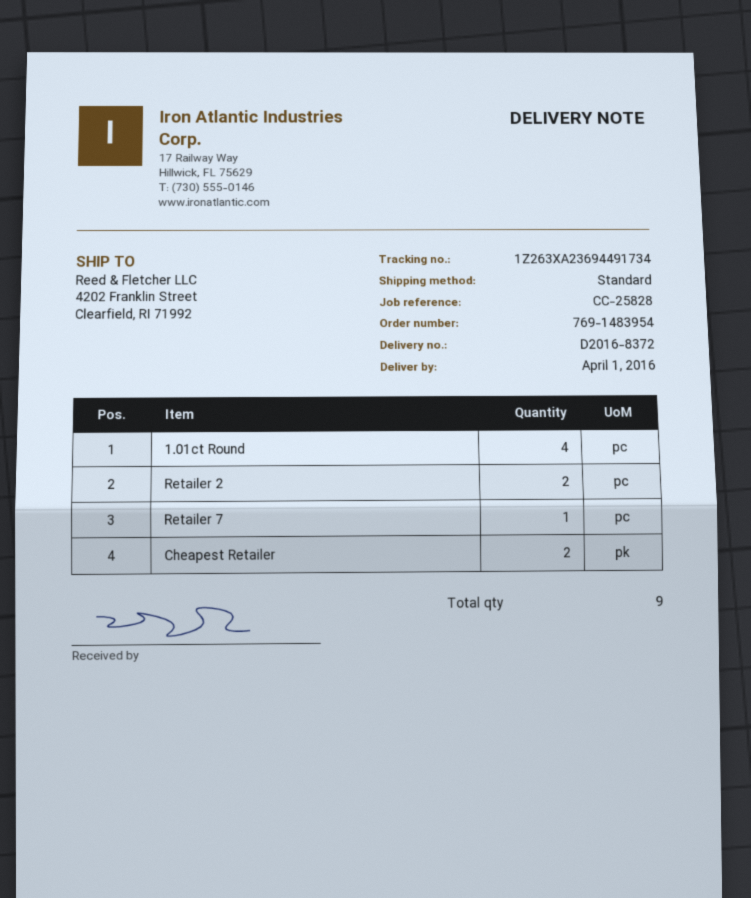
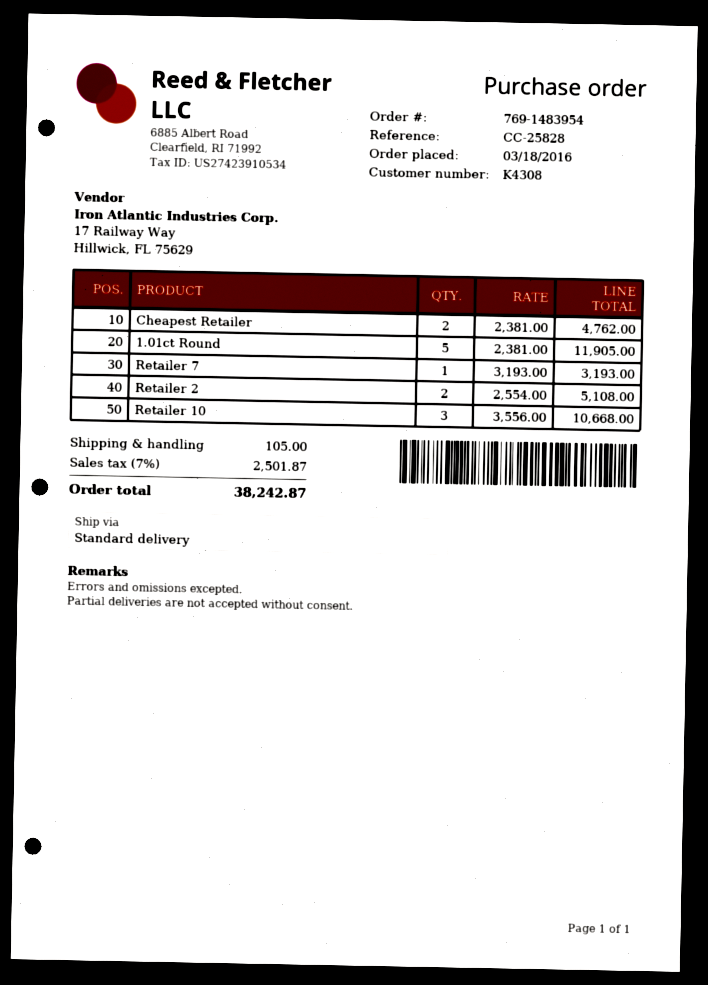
1.01ct Round: 4 -> 5
Retailer 10: none -> 3

